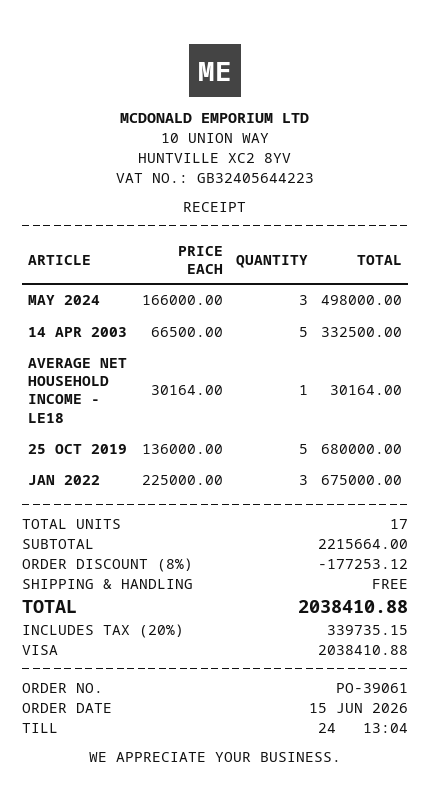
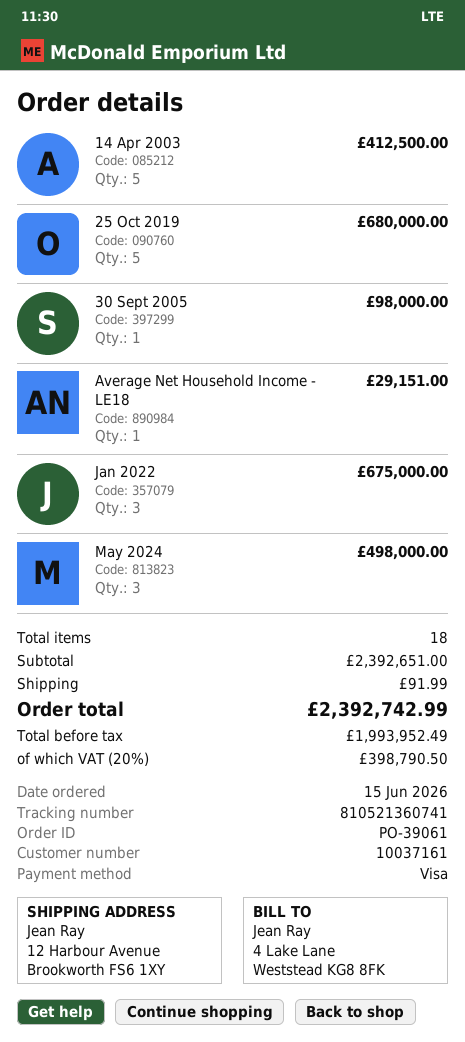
14 APR 2003: 5 for 332500.00 -> 5 for 412500.00
AVERAGE NET HOUSEHOLD INCOME - LE18: 1 for 30164.00 -> 1 for 29151.00
30 Sept 2005: none -> 1 for 98000.00
total quantity: 17 -> 18
subtotal: 2215664.00 -> 2392651.00
discount: 8% = 177253.12 -> none
shipping: 0.00 -> 91.99
tax: 20% = 339735.15 -> 20% = 398790.50
total: 2038410.88 -> 2392742.99

